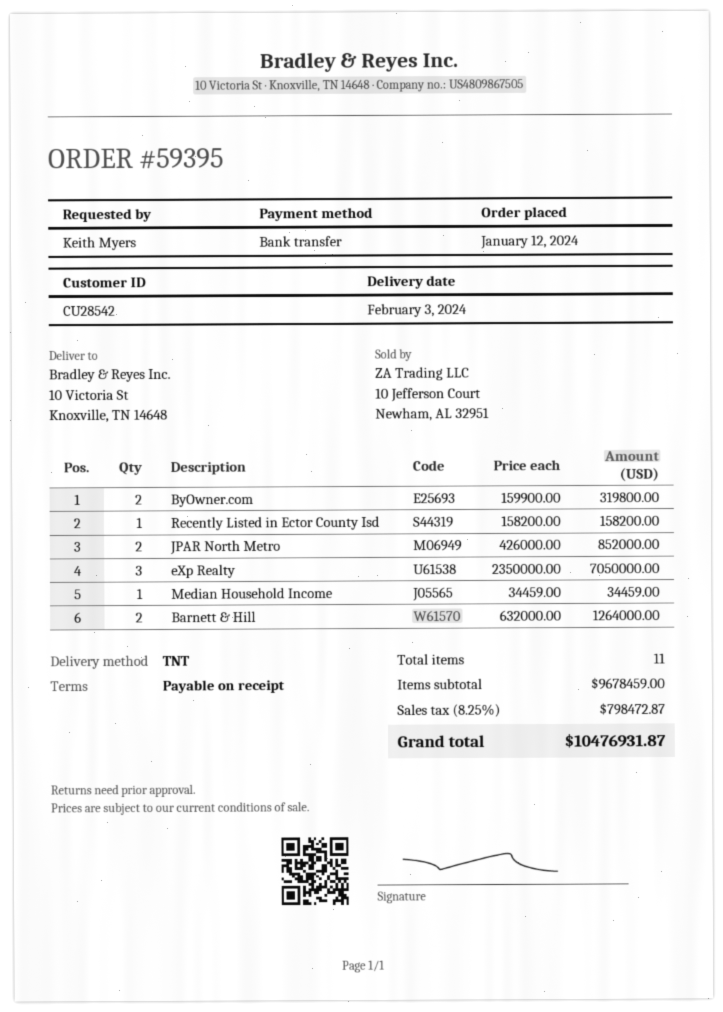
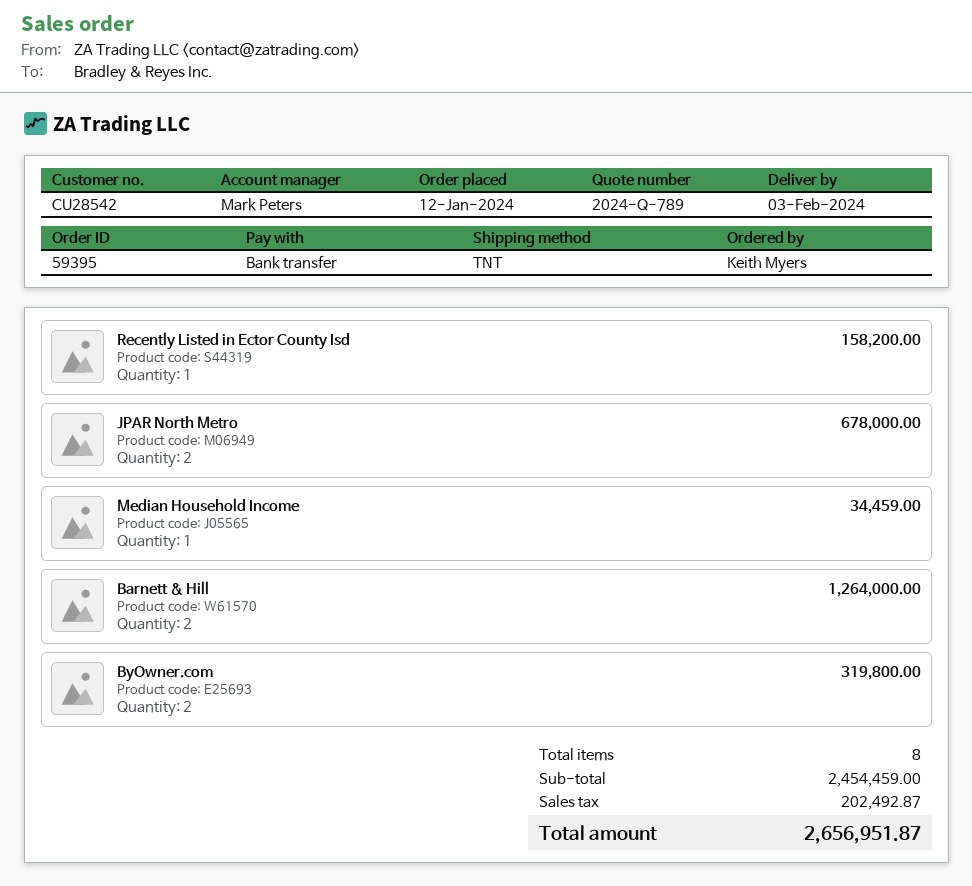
JPAR North Metro: 2 for 852000.00 -> 2 for 678000.00
eXp Realty: 3 for 7050000.00 -> none
total quantity: 11 -> 8
subtotal: 9678459.00 -> 2454459.00
tax: 798472.87 -> 202492.87
total: 10476931.87 -> 2656951.87

